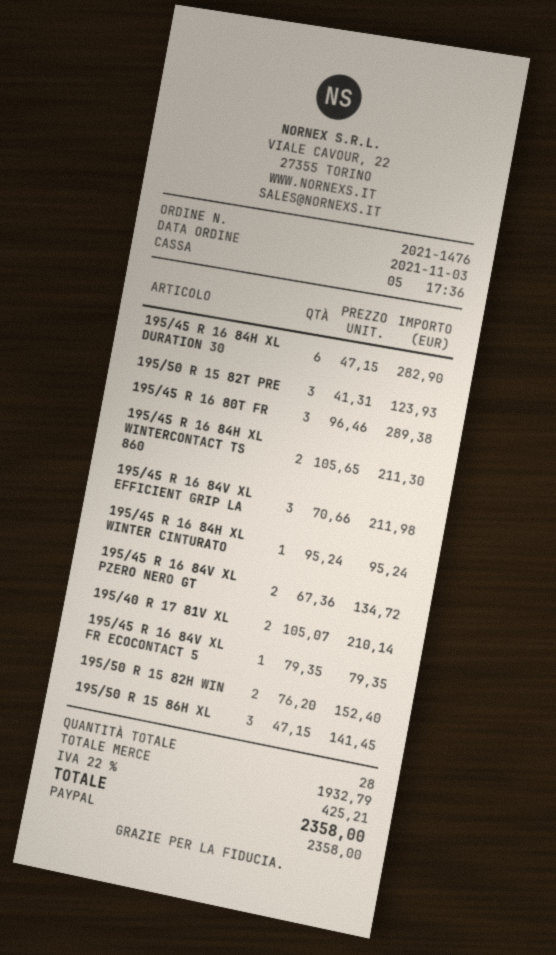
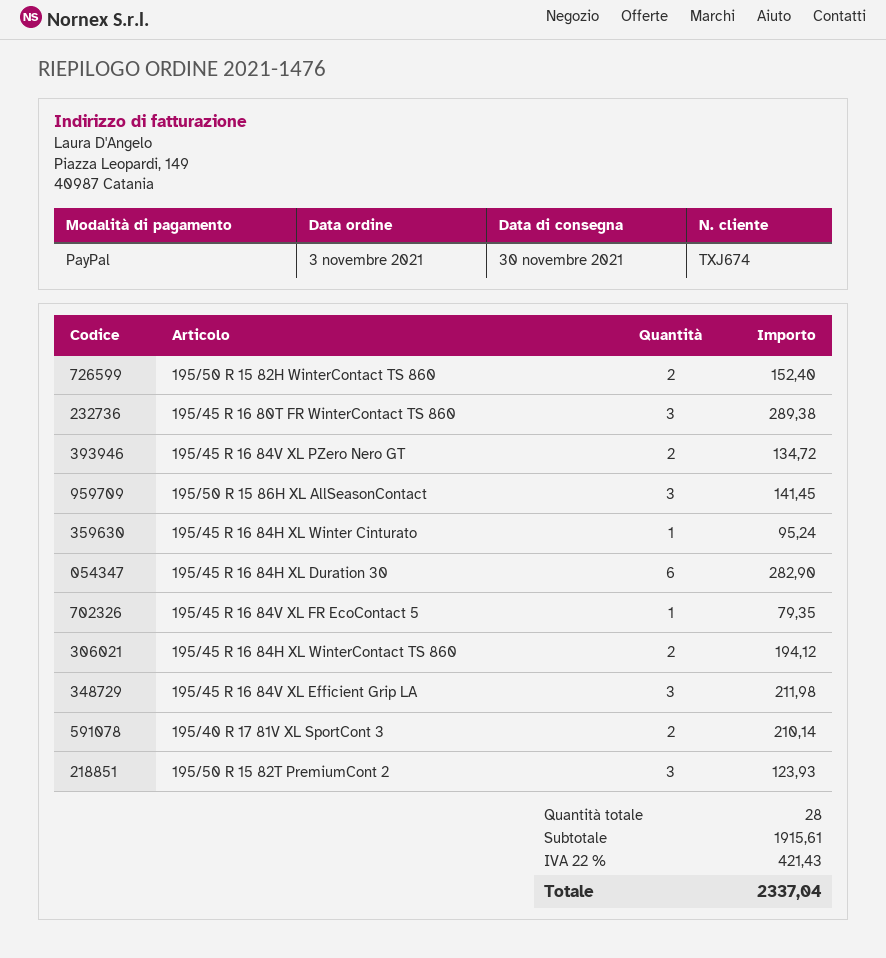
195/45 R 16 84H XL WINTERCONTACT TS 860: 2 for 211.30 -> 2 for 194.12
subtotal: 1932.79 -> 1915.61
tax: 22% = 425.21 -> 22% = 421.43
total: 2358.00 -> 2337.04

